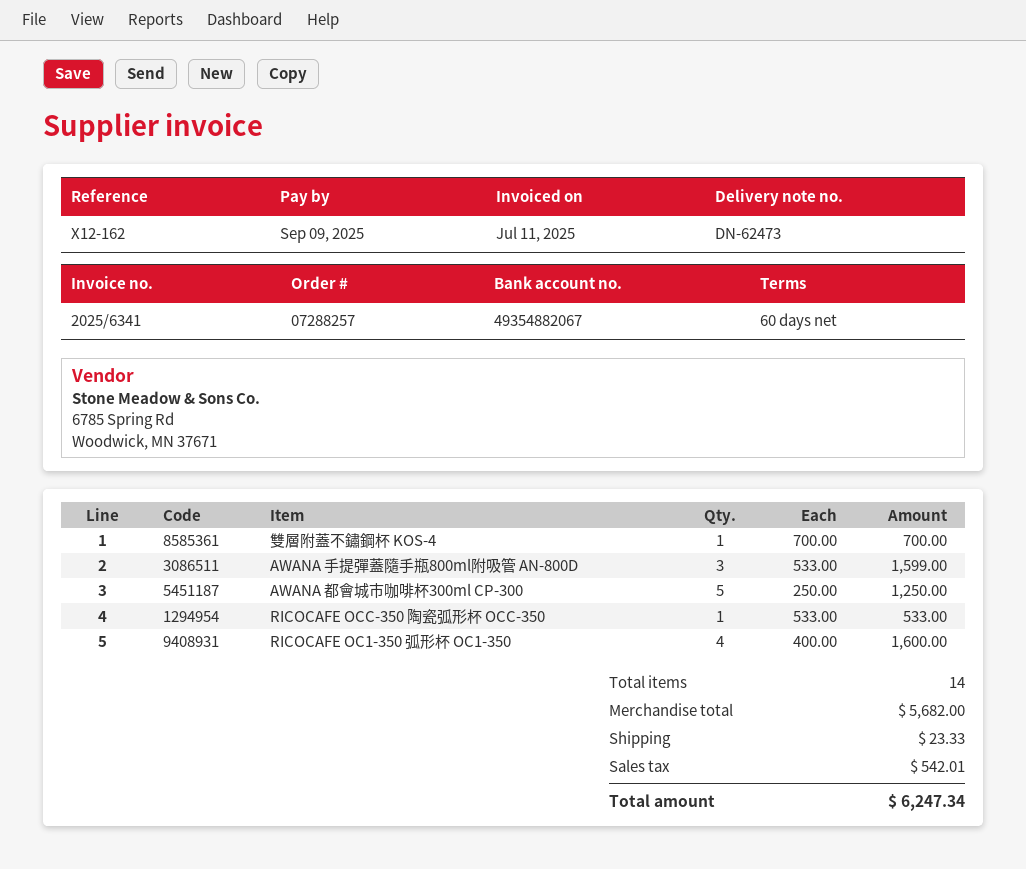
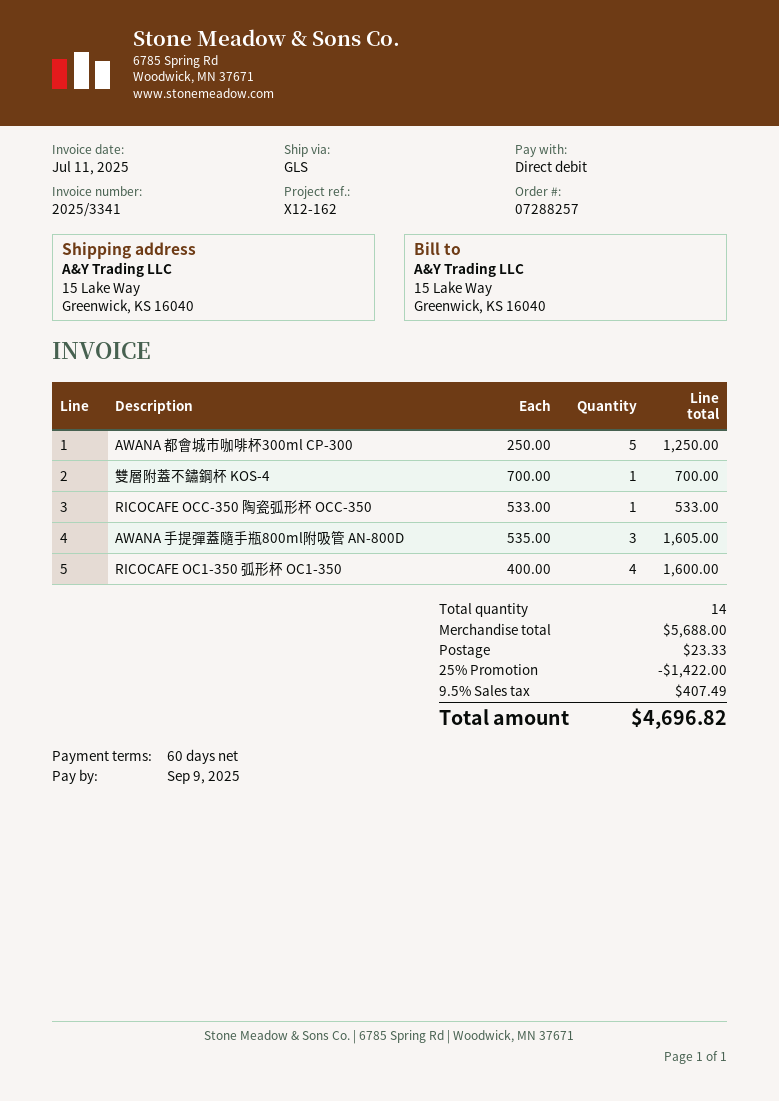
invoice number: 2025/6341 -> 2025/3341
AWANA 手提彈蓋隨手瓶800ml附吸管 AN-800D: 3 x 533.00 = 1599.00 -> 3 x 535.00 = 1605.00
subtotal: 5682.00 -> 5688.00
discount: none -> 25% = 1422.00
tax: 542.01 -> 407.49
total: 6247.34 -> 4696.82

